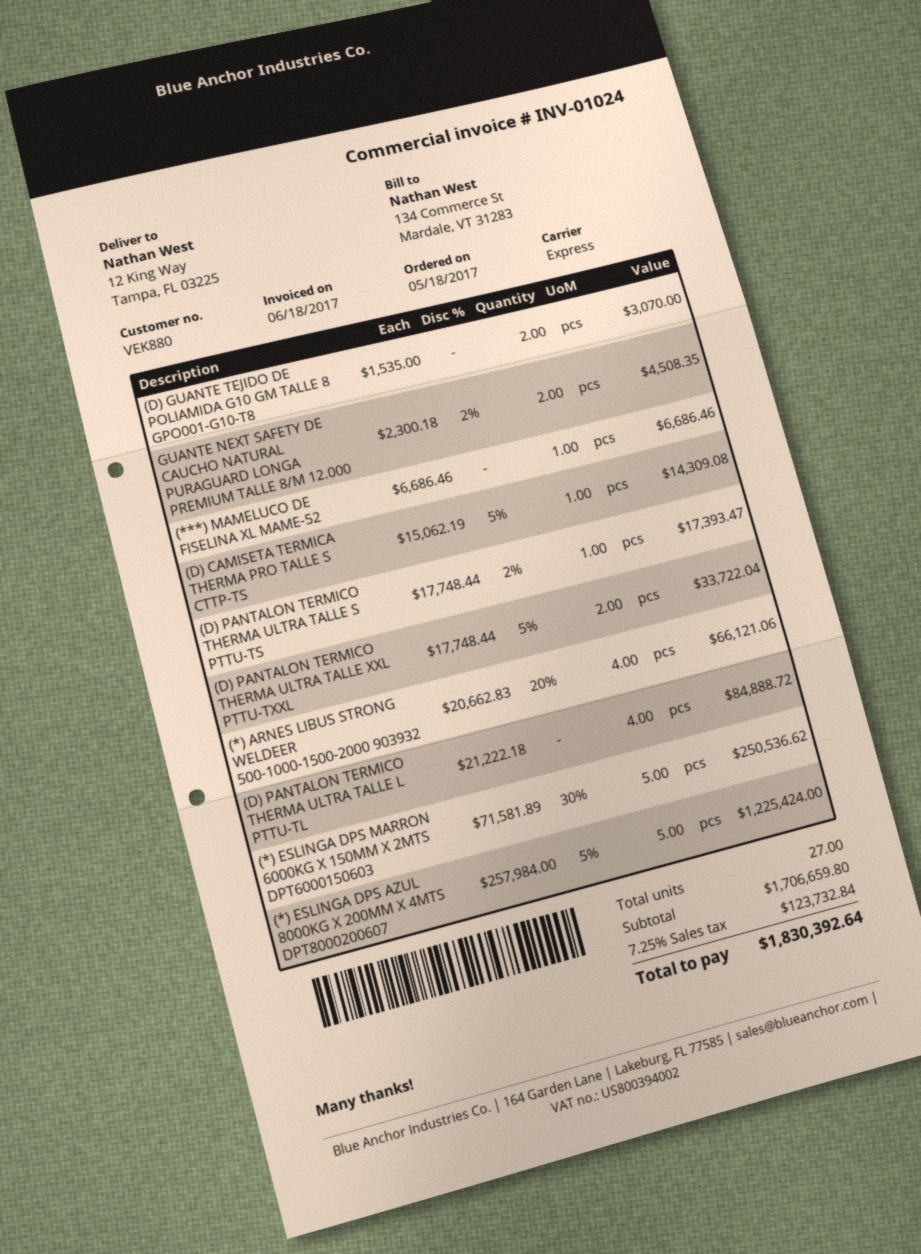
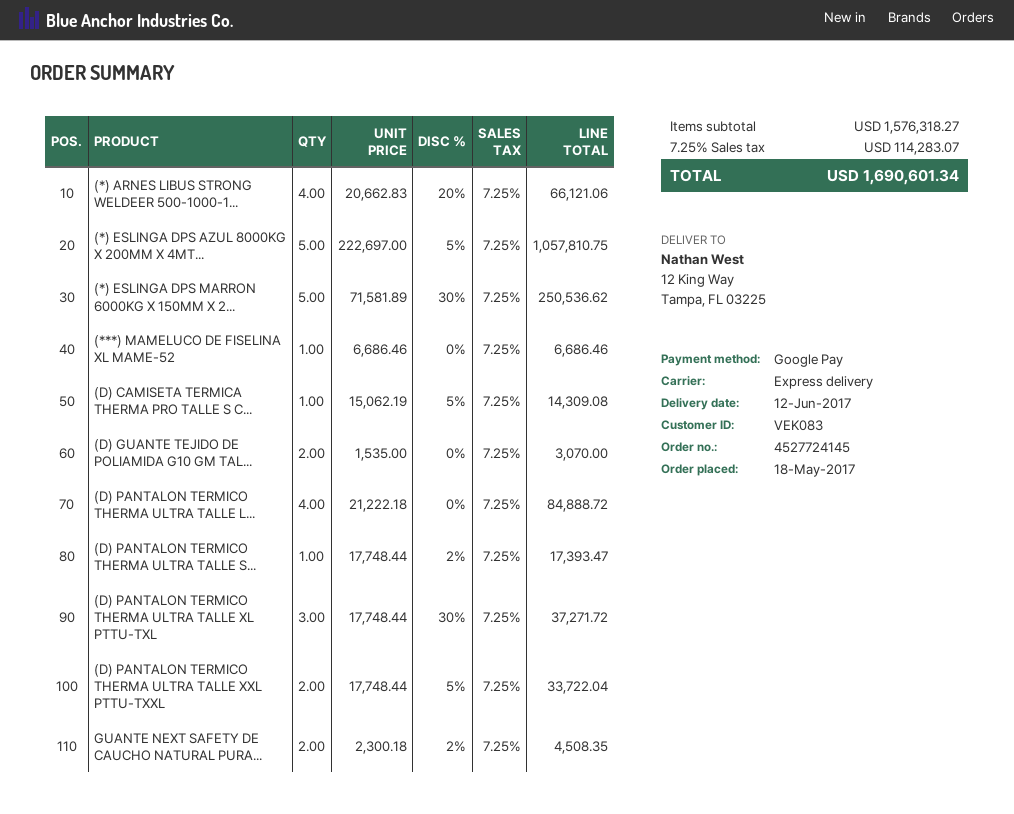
customer number: VEK880 -> VEK083
(*) ESLINGA DPS AZUL 8000KG X 200MM X 4MTS DPT8000200607: 5 x 257984.00 - 5% = 1225424.00 -> 5 x 222697.00 - 5% = 1057810.75
(D) PANTALON TERMICO THERMA ULTRA TALLE XL PTTU-TXL: none -> 3 x 17748.44 - 30% = 37271.72
subtotal: 1706659.80 -> 1576318.27
tax: 7.25% = 123732.84 -> 7.25% = 114283.07
total: 1830392.64 -> 1690601.34

